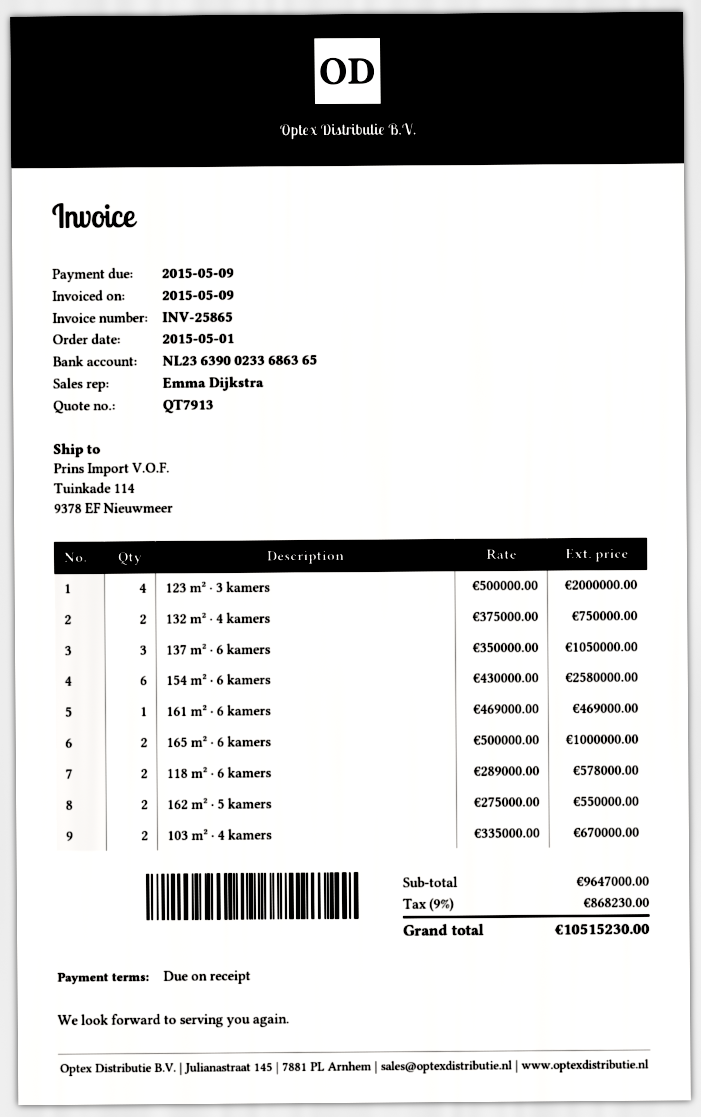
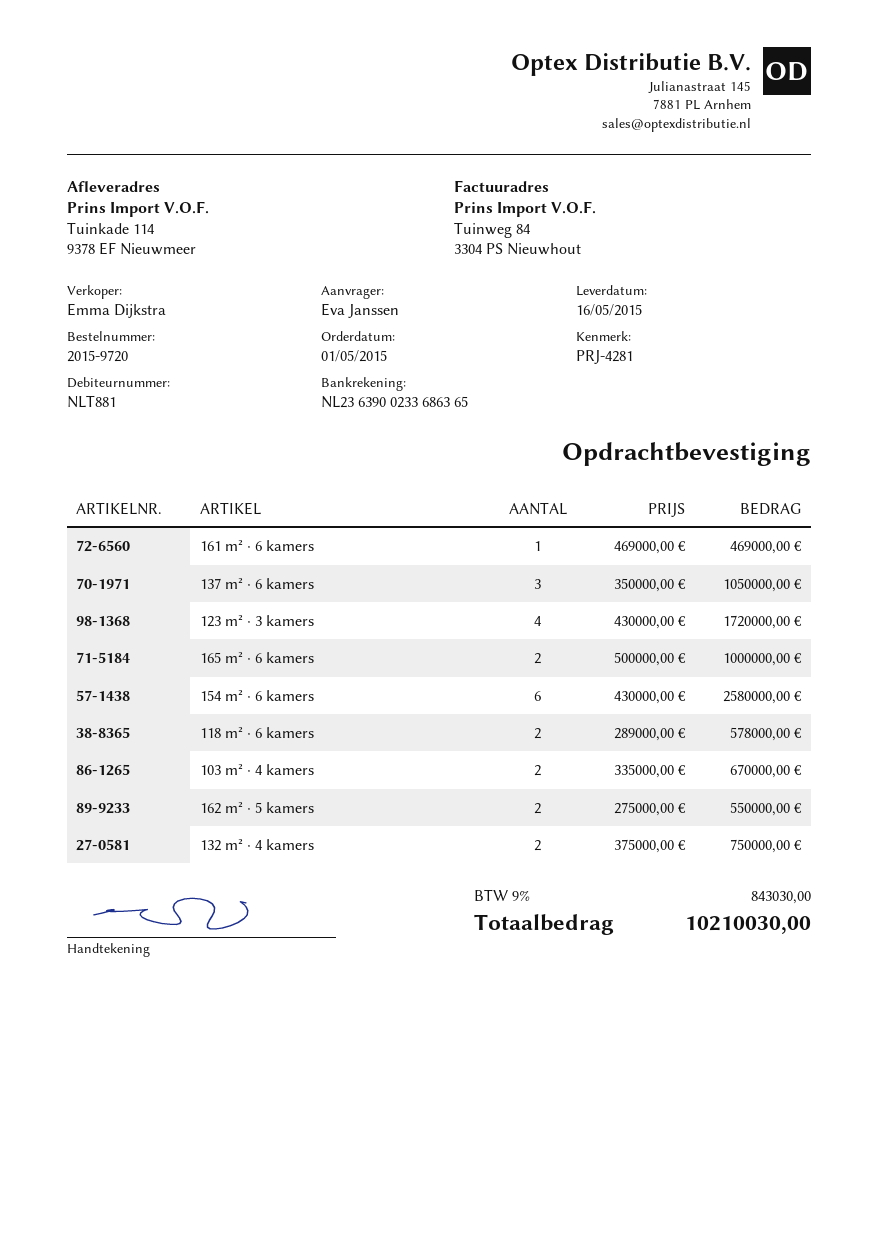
123 m² · 3 kamers: 4 x 500000.00 = 2000000.00 -> 4 x 430000.00 = 1720000.00
tax: 9% = 868230.00 -> 9% = 843030.00
total: 10515230.00 -> 10210030.00

